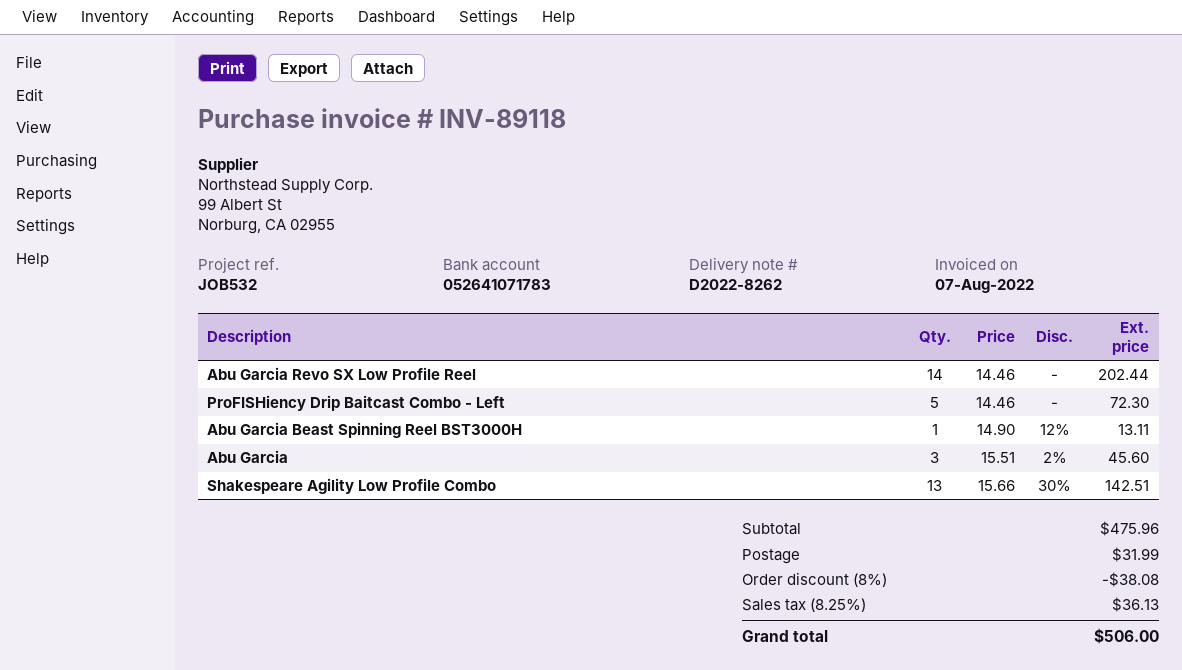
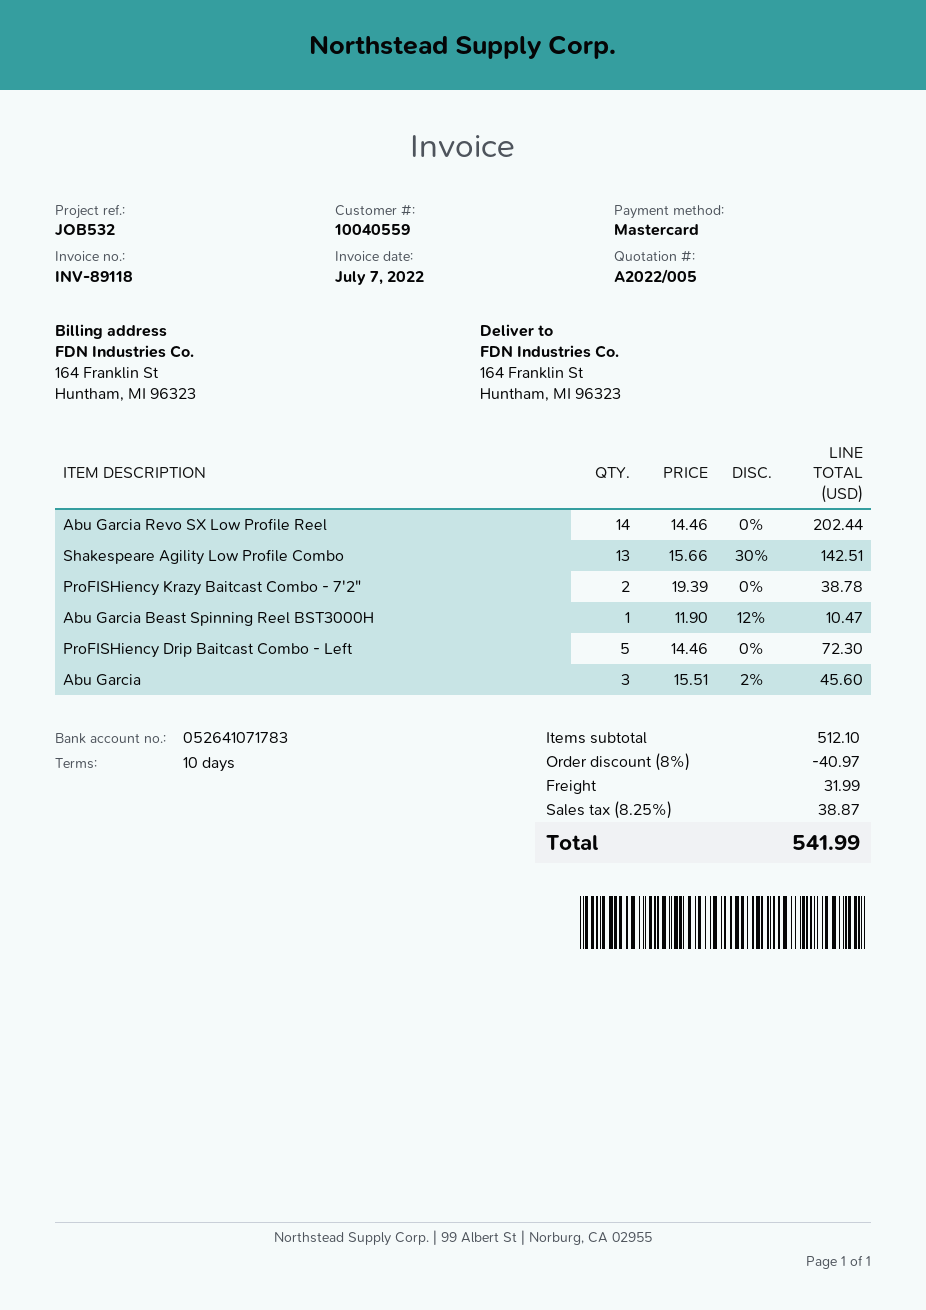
invoice date: 2022-08-07 -> 2022-07-07
Abu Garcia Beast Spinning Reel BST3000H: 1 x 14.90 - 12% = 13.11 -> 1 x 11.90 - 12% = 10.47
ProFISHiency Krazy Baitcast Combo - 7'2": none -> 2 x 19.39 = 38.78
subtotal: 475.96 -> 512.10
discount: 8% = 38.08 -> 8% = 40.97
tax: 8.25% = 36.13 -> 8.25% = 38.87
total: 506.00 -> 541.99

